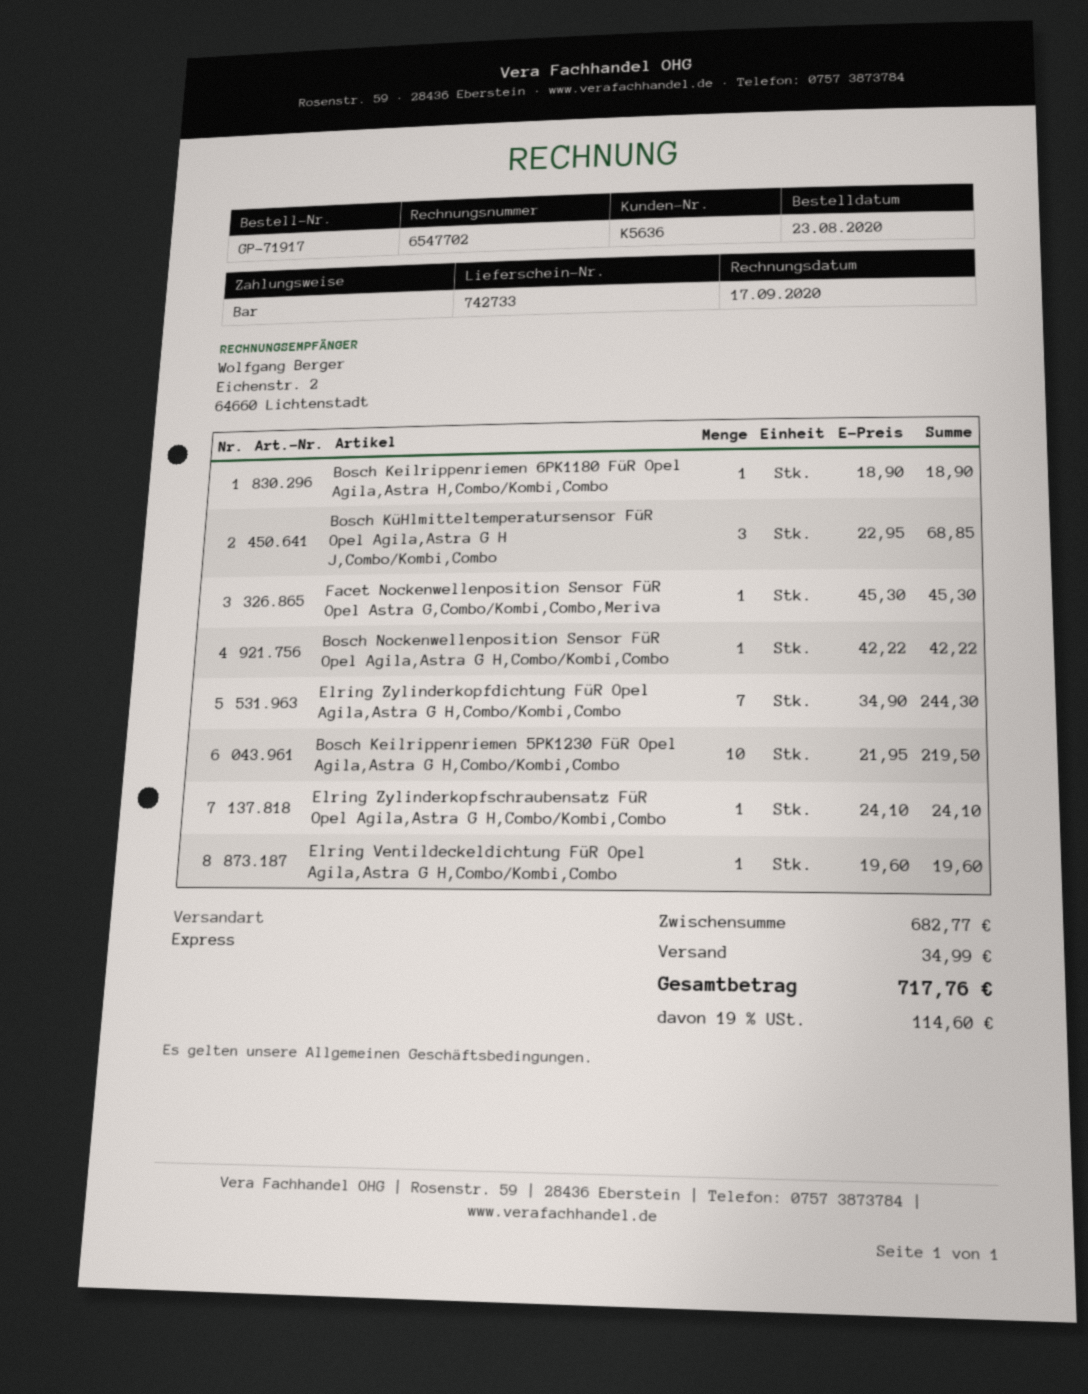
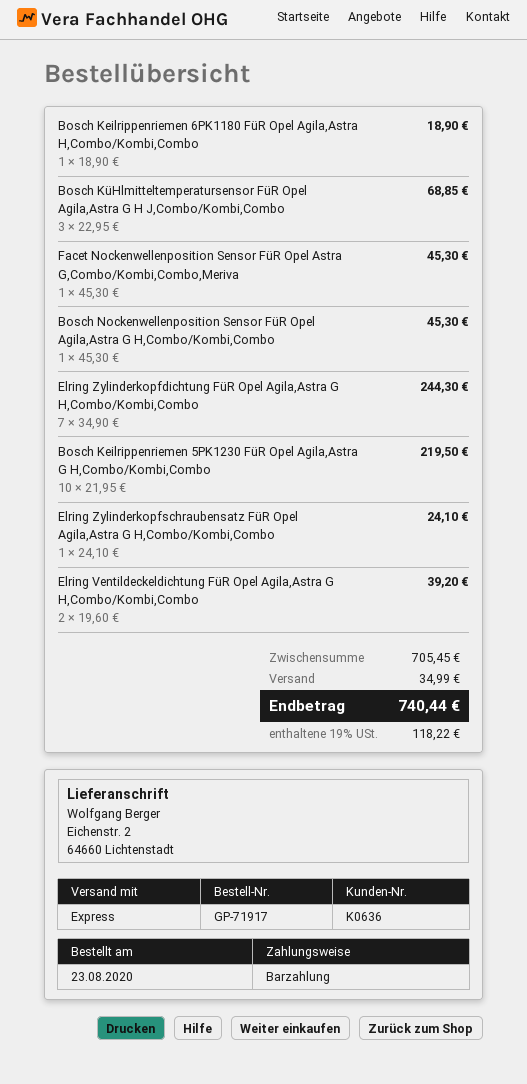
customer number: K5636 -> K0636
Bosch Nockenwellenposition Sensor FüR Opel Agila,Astra G H,Combo/Kombi,Combo: 1 x 42.22 = 42.22 -> 1 x 45.30 = 45.30
Elring Ventildeckeldichtung FüR Opel Agila,Astra G H,Combo/Kombi,Combo: 1 x 19.60 = 19.60 -> 2 x 19.60 = 39.20
subtotal: 682.77 -> 705.45
tax: 19% = 114.60 -> 19% = 118.22
total: 717.76 -> 740.44

